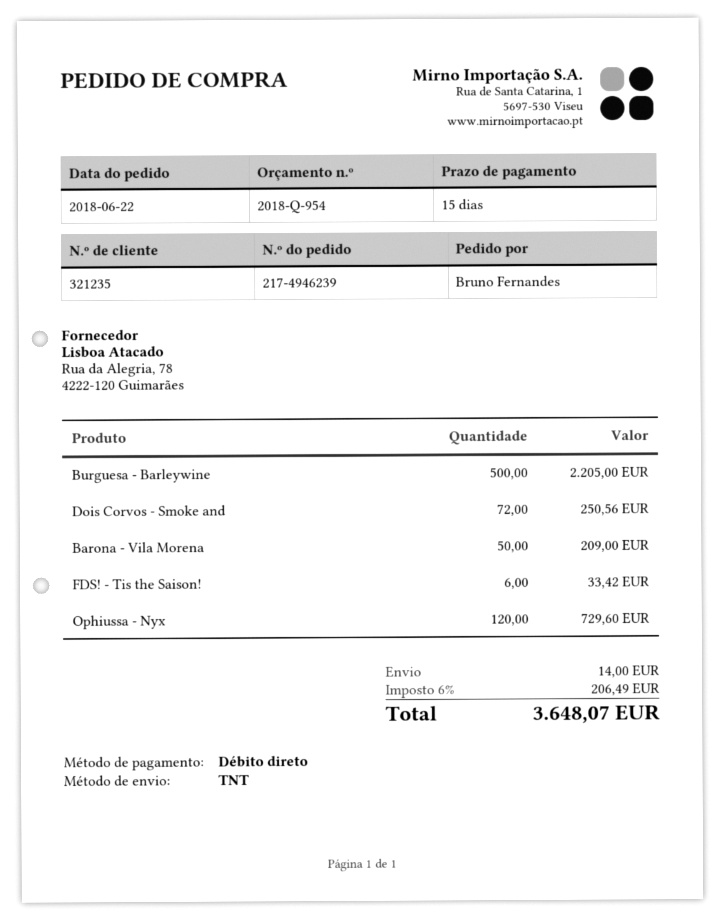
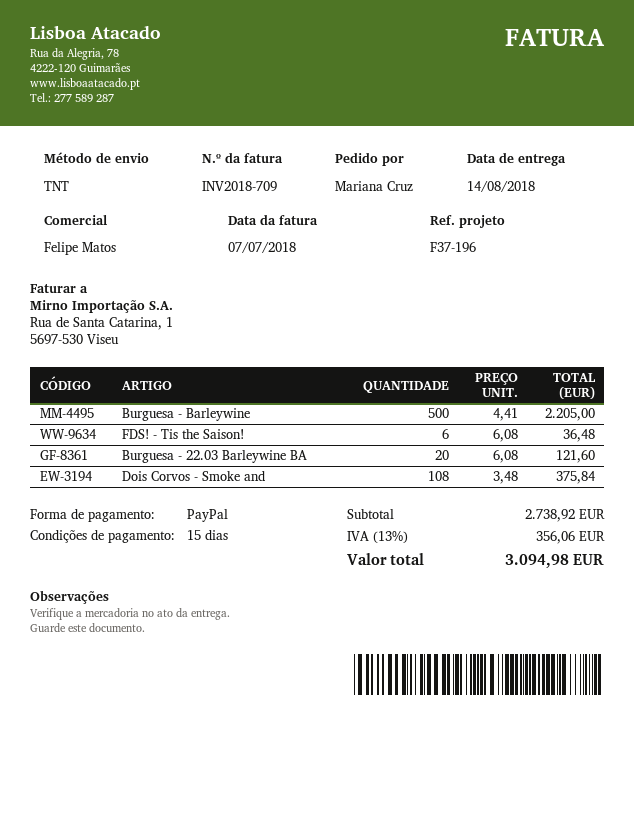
ordered by: Bruno Fernandes -> Mariana Cruz
payment method: direct debit -> PayPal
Dois Corvos - Smoke and: 72 for 250.56 -> 108 for 375.84
Barona - Vila Morena: 50 for 209.00 -> none
FDS! - Tis the Saison!: 6 for 33.42 -> 6 for 36.48
Ophiussa - Nyx: 120 for 729.60 -> none
Burguesa - 22.03 Barleywine BA: none -> 20 for 121.60
shipping: 14.00 -> none
tax: 6% = 206.49 -> 13% = 356.06
total: 3648.07 -> 3094.98

